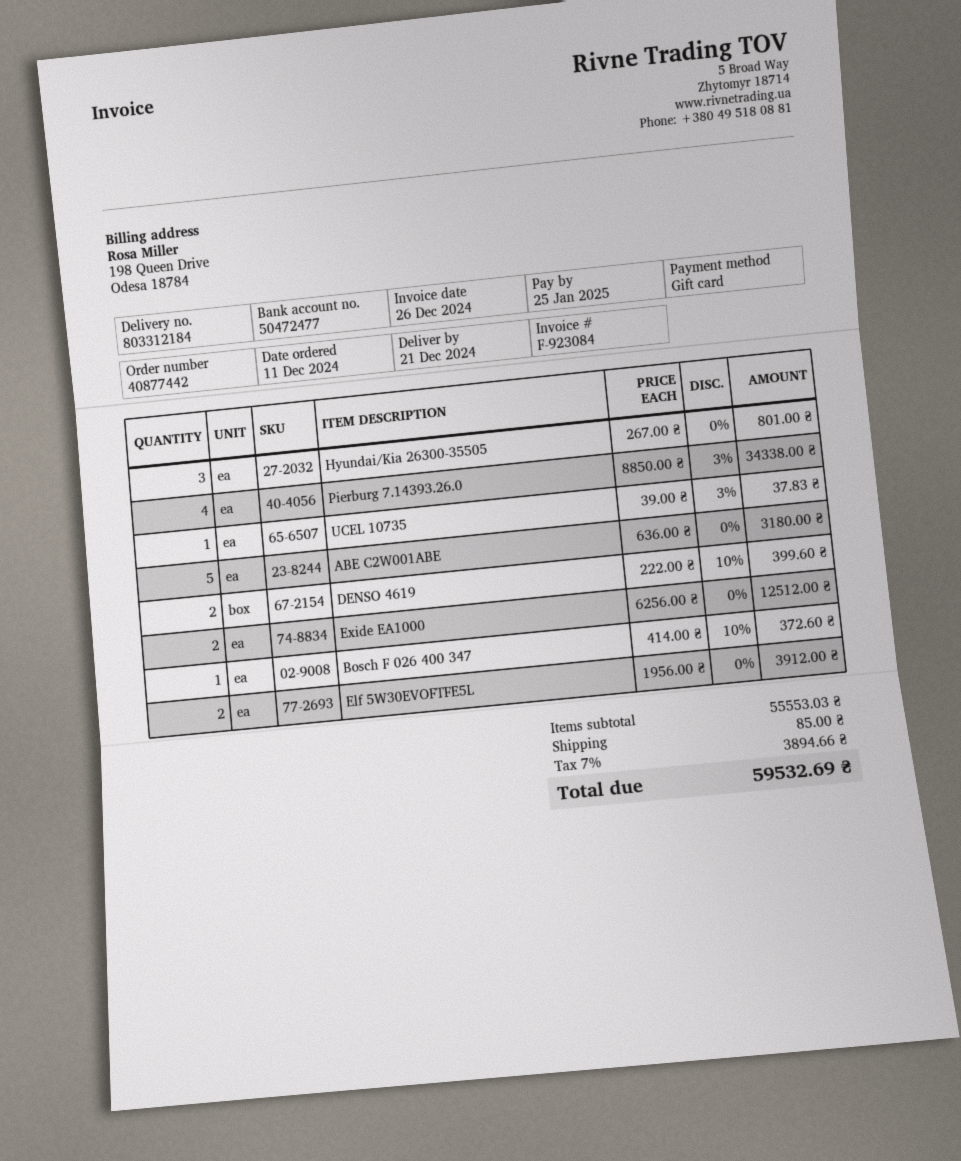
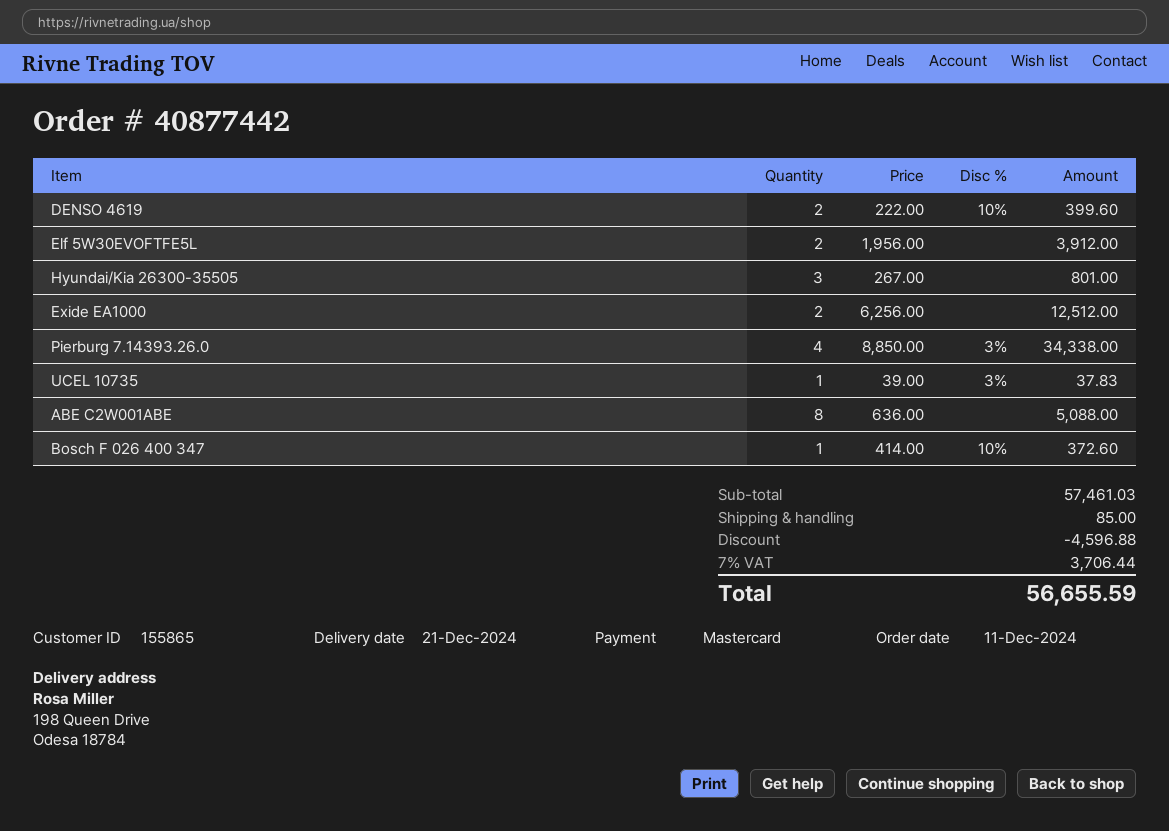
payment method: gift card -> Mastercard
ABE C2W001ABE: 5 x 636.00 = 3180.00 -> 8 x 636.00 = 5088.00
subtotal: 55553.03 -> 57461.03
discount: none -> 4596.88
tax: 7% = 3894.66 -> 7% = 3706.44
total: 59532.69 -> 56655.59

